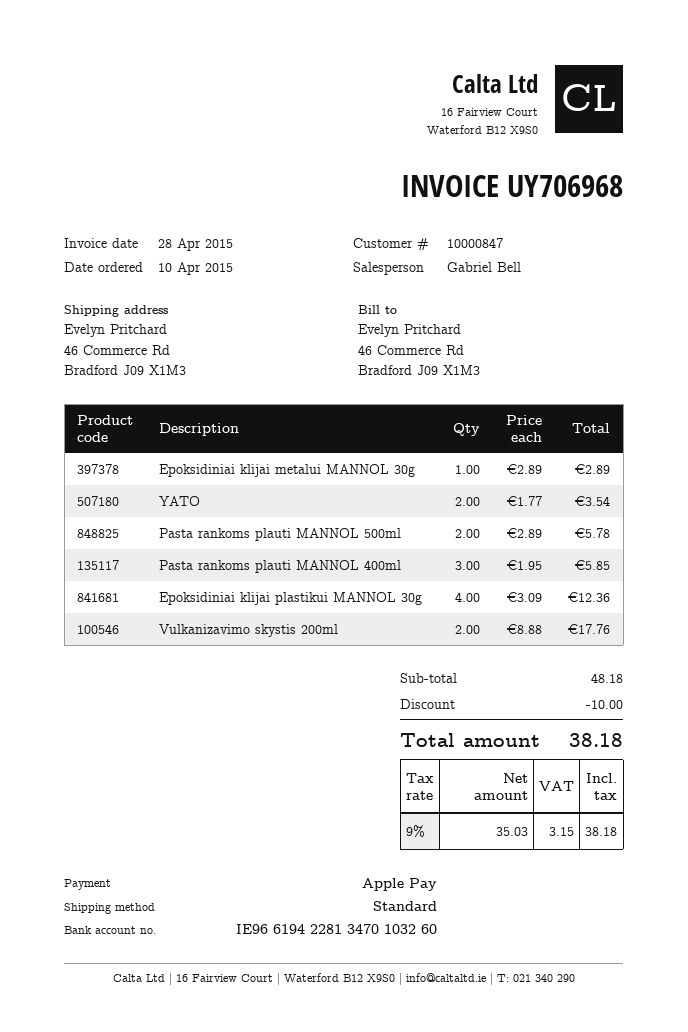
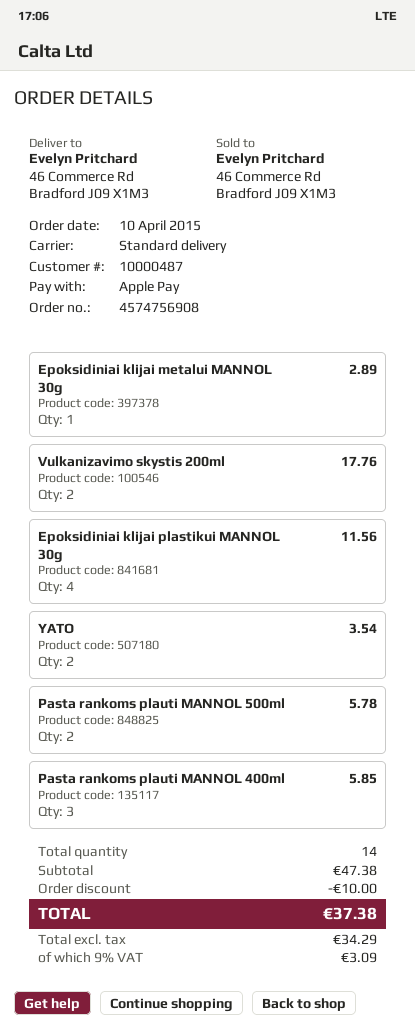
customer number: 10000847 -> 10000487
Epoksidiniai klijai plastikui MANNOL 30g: 4 for 12.36 -> 4 for 11.56
subtotal: 48.18 -> 47.38
net: 35.03 -> 34.29
tax: 9% = 3.15 -> 9% = 3.09
total: 38.18 -> 37.38

